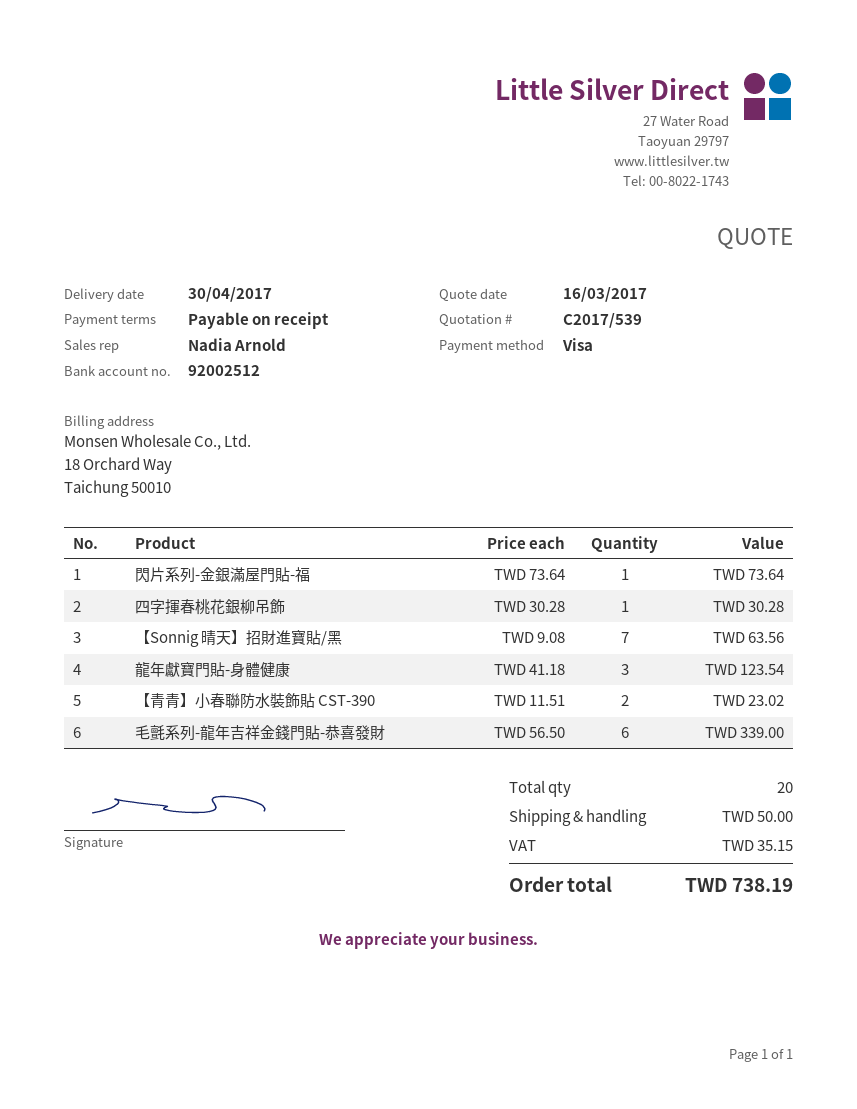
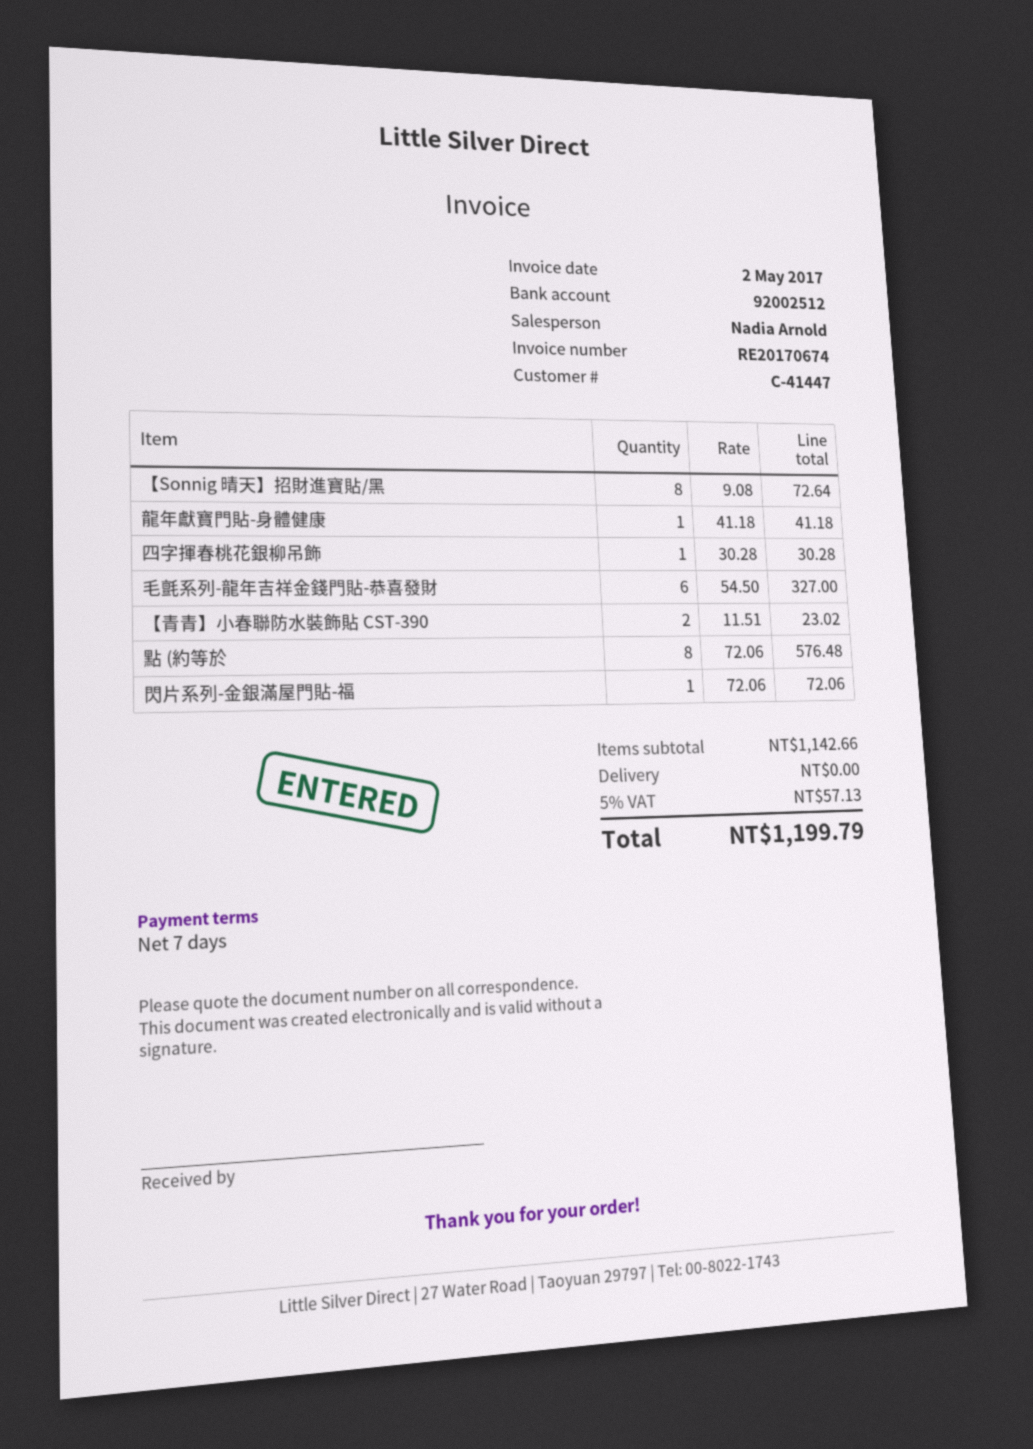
payment terms: on receipt -> 7 days
閃片系列-金銀滿屋門貼-福: 1 x 73.64 = 73.64 -> 1 x 72.06 = 72.06
【Sonnig 晴天】招財進寶貼/黑: 7 x 9.08 = 63.56 -> 8 x 9.08 = 72.64
龍年獻寶門貼-身體健康: 3 x 41.18 = 123.54 -> 1 x 41.18 = 41.18
毛氈系列-龍年吉祥金錢門貼-恭喜發財: 6 x 56.50 = 339.00 -> 6 x 54.50 = 327.00
點 (約等於: none -> 8 x 72.06 = 576.48
shipping: 50.00 -> 0.00
tax: 35.15 -> 57.13
total: 738.19 -> 1199.79

